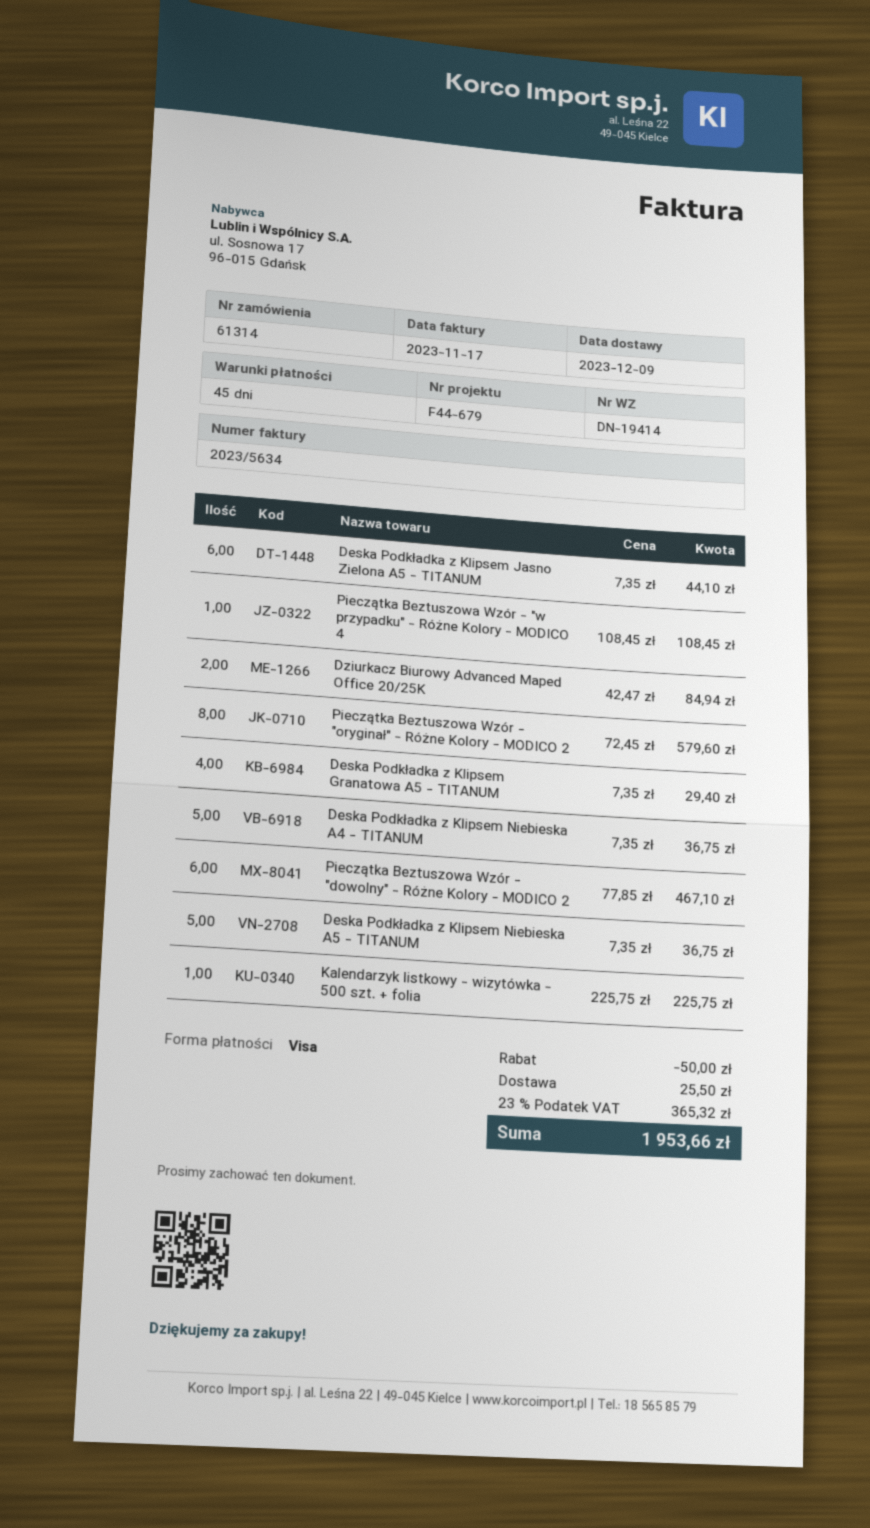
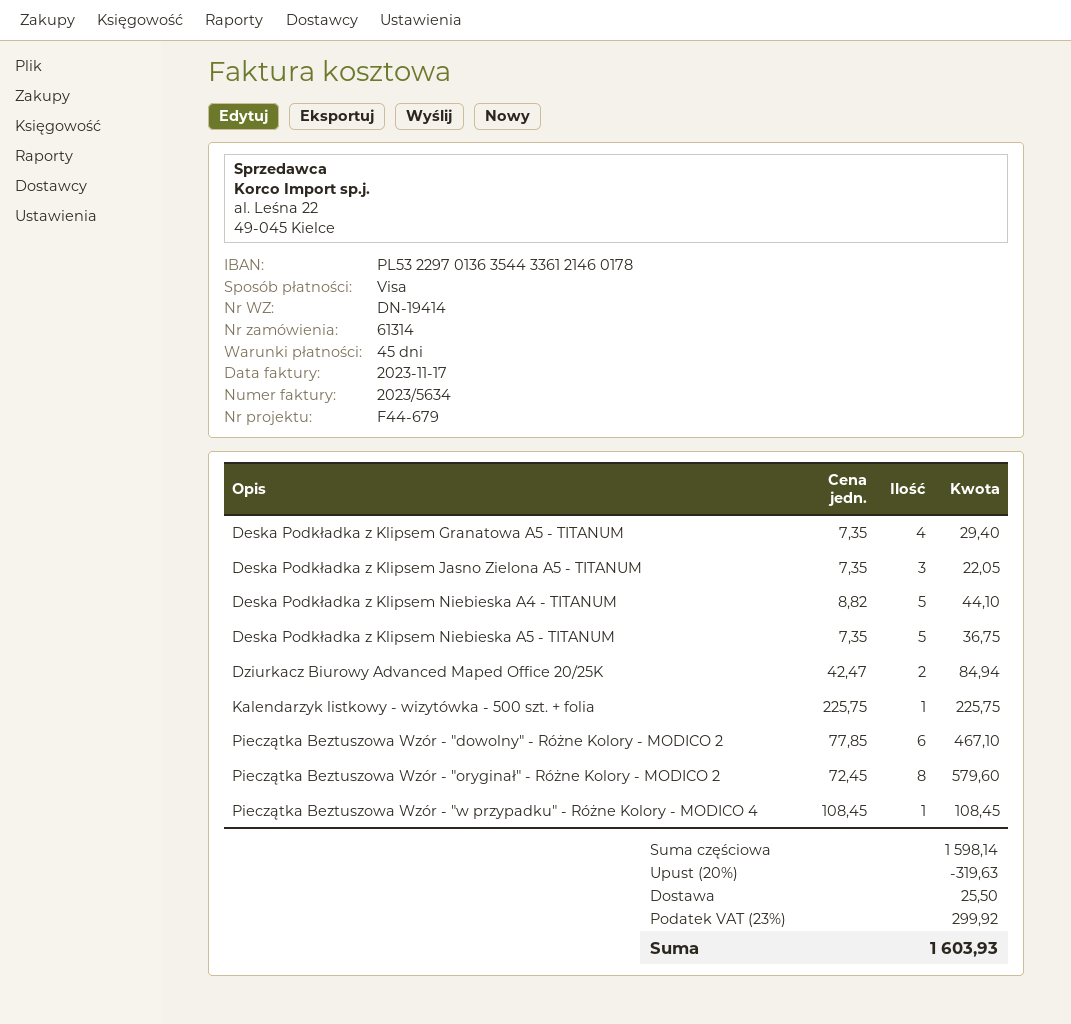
Deska Podkładka z Klipsem Jasno Zielona A5 - TITANUM: 6 x 7.35 = 44.10 -> 3 x 7.35 = 22.05
Deska Podkładka z Klipsem Niebieska A4 - TITANUM: 5 x 7.35 = 36.75 -> 5 x 8.82 = 44.10
discount: 50.00 -> 319.63
tax: 23% = 365.32 -> 23% = 299.92
total: 1953.66 -> 1603.93

